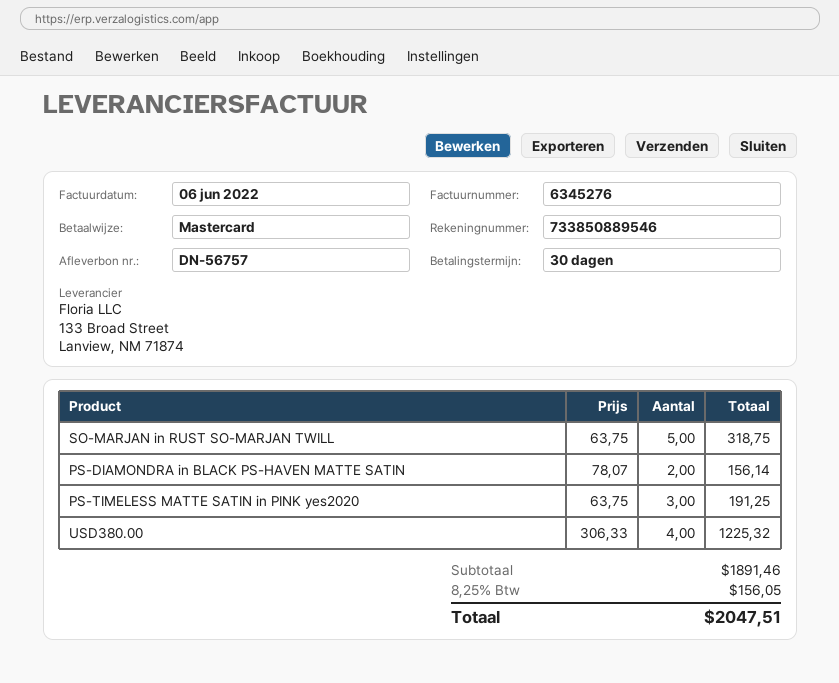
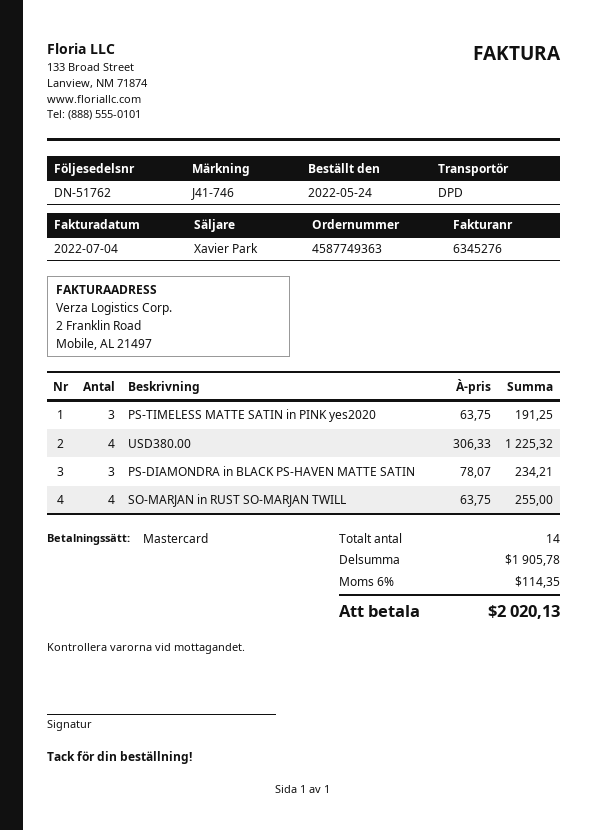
delivery note number: DN-56757 -> DN-51762
invoice date: 2022-06-06 -> 2022-07-04
SO-MARJAN in RUST SO-MARJAN TWILL: 5 x 63.75 = 318.75 -> 4 x 63.75 = 255.00
PS-DIAMONDRA in BLACK PS-HAVEN MATTE SATIN: 2 x 78.07 = 156.14 -> 3 x 78.07 = 234.21
subtotal: 1891.46 -> 1905.78
tax: 8.25% = 156.05 -> 6% = 114.35
total: 2047.51 -> 2020.13

